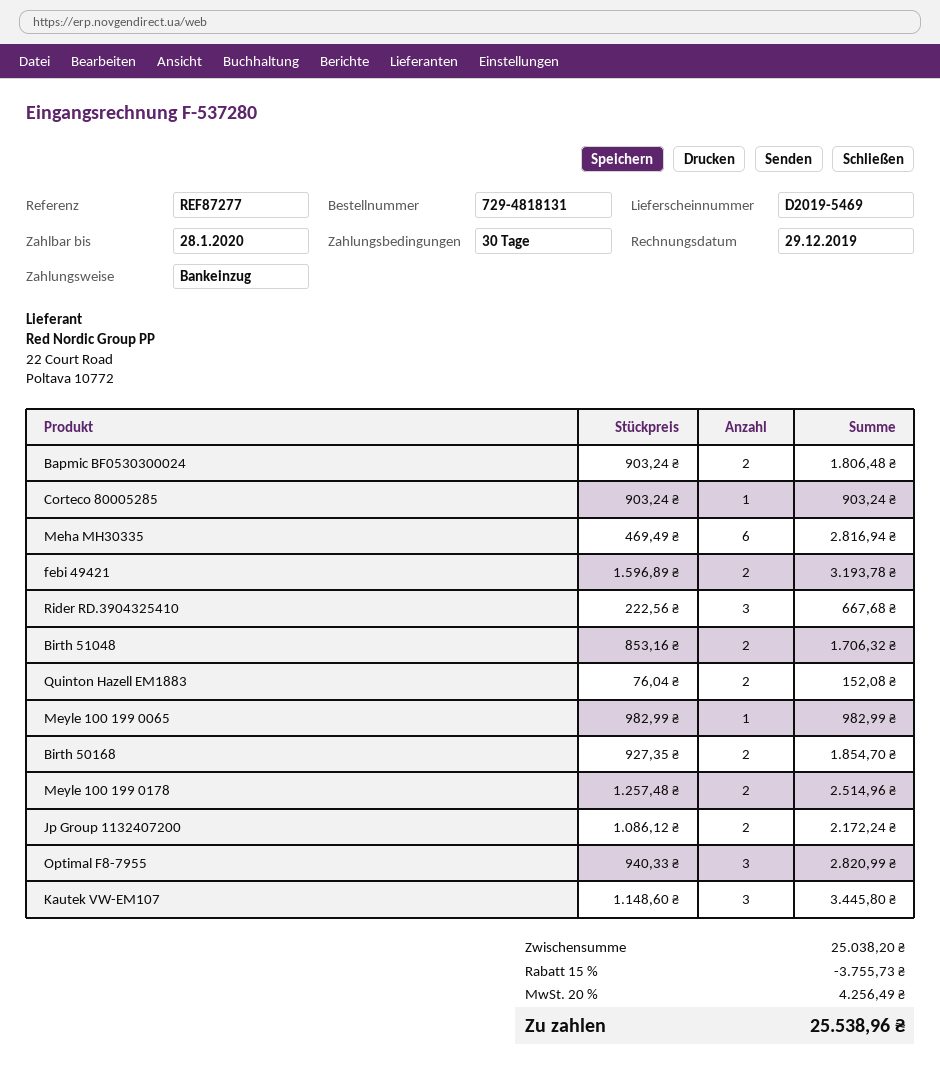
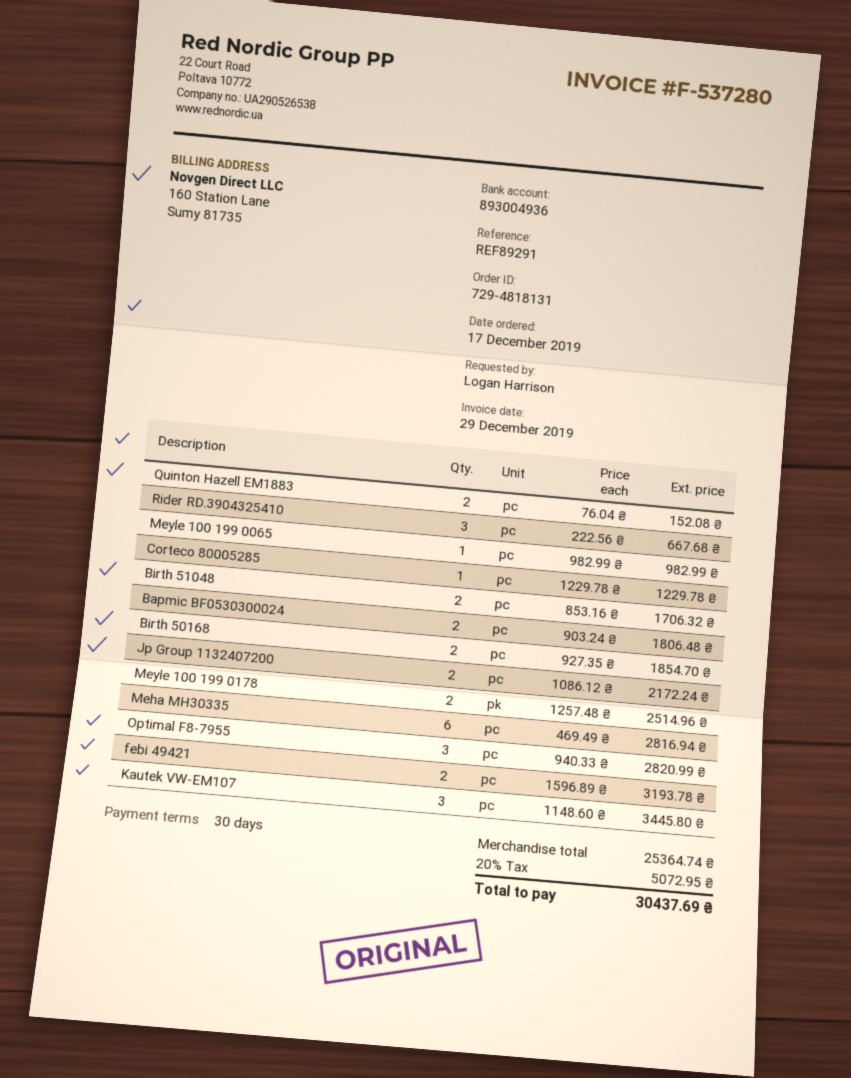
reference: REF87277 -> REF89291
Corteco 80005285: 1 x 903.24 = 903.24 -> 1 x 1229.78 = 1229.78
subtotal: 25038.20 -> 25364.74
discount: 15% = 3755.73 -> none
tax: 20% = 4256.49 -> 20% = 5072.95
total: 25538.96 -> 30437.69

